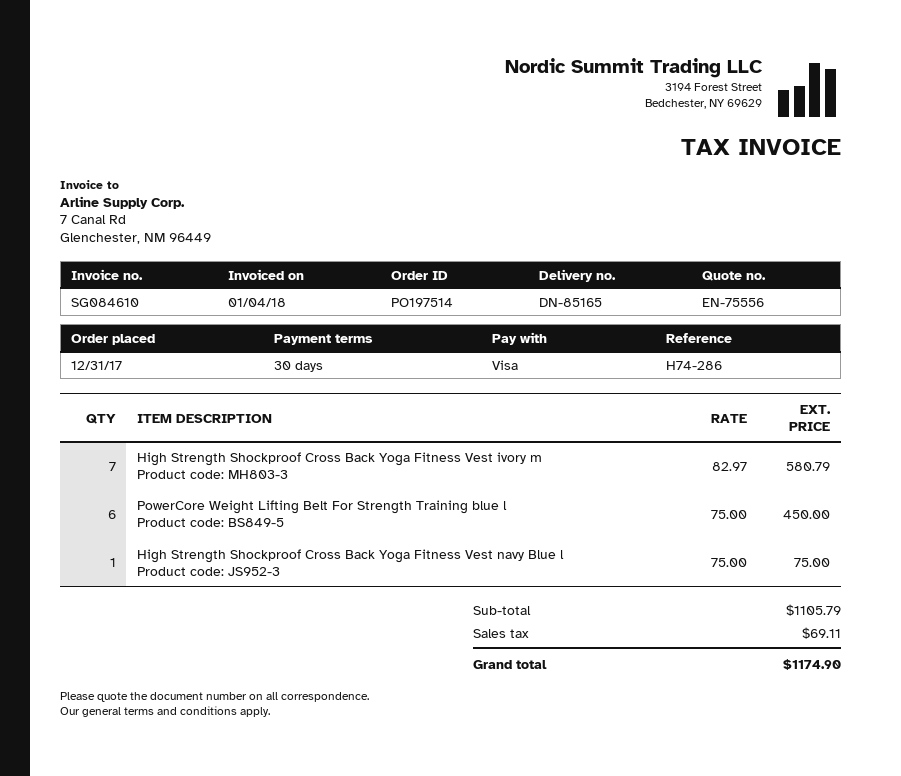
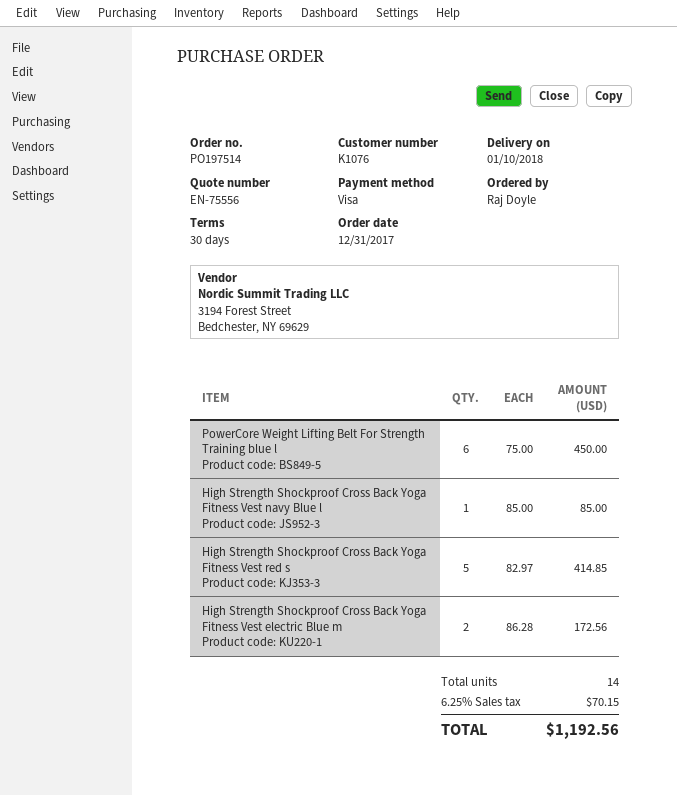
High Strength Shockproof Cross Back Yoga Fitness Vest ivory m: 7 x 82.97 = 580.79 -> none
High Strength Shockproof Cross Back Yoga Fitness Vest navy Blue l: 1 x 75.00 = 75.00 -> 1 x 85.00 = 85.00
High Strength Shockproof Cross Back Yoga Fitness Vest red s: none -> 5 x 82.97 = 414.85
High Strength Shockproof Cross Back Yoga Fitness Vest electric Blue m: none -> 2 x 86.28 = 172.56
tax: 69.11 -> 70.15
total: 1174.90 -> 1192.56

